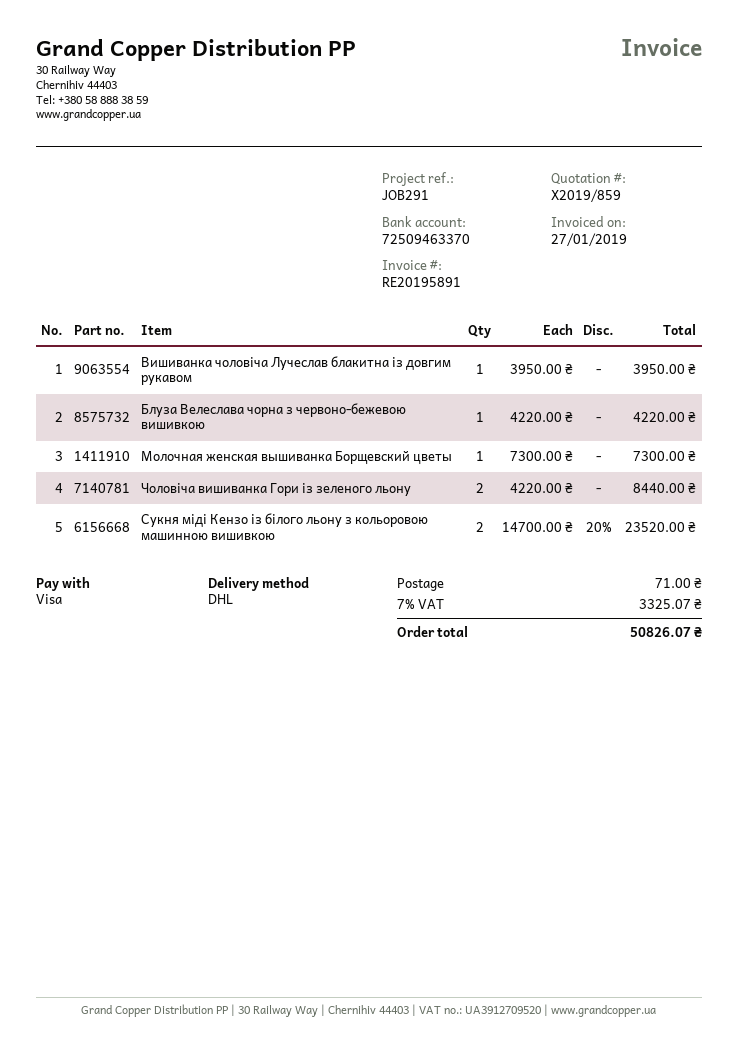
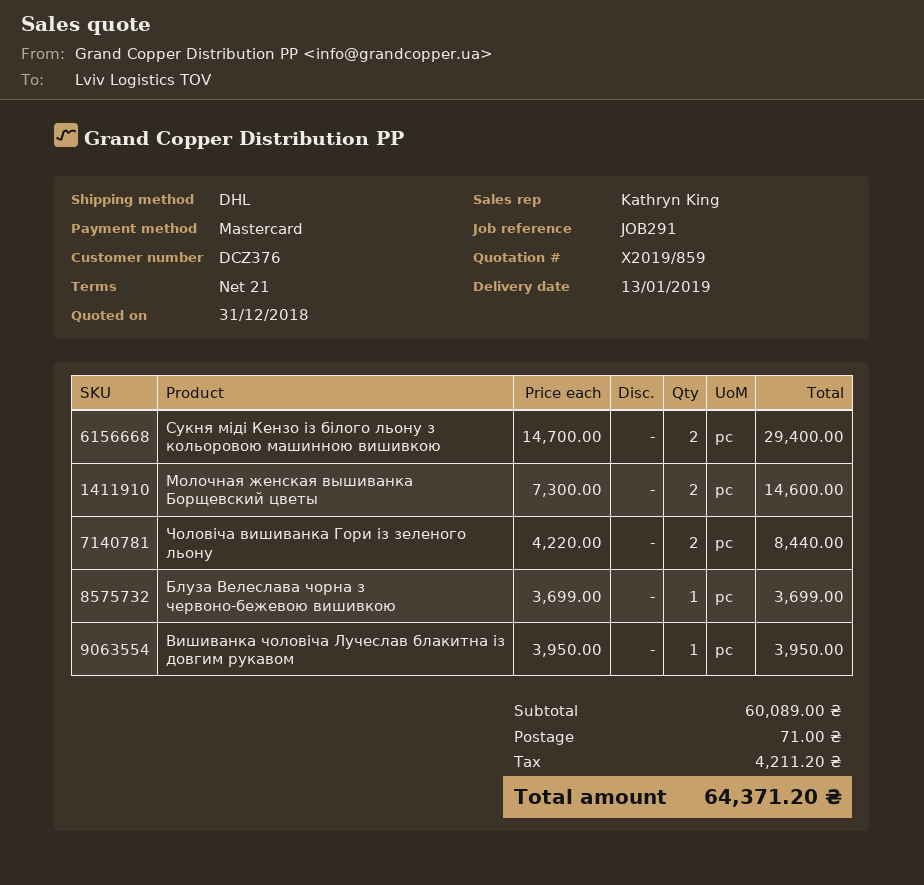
payment method: Visa -> Mastercard
Блуза Велеслава чорна з червоно-бежевою вишивкою: 1 x 4220.00 = 4220.00 -> 1 x 3699.00 = 3699.00
Молочная женская вышиванка Борщевский цветы: 1 x 7300.00 = 7300.00 -> 2 x 7300.00 = 14600.00
Сукня міді Кензо із білого льону з кольоровою машинною вишивкою: 2 x 14700.00 - 20% = 23520.00 -> 2 x 14700.00 = 29400.00
tax: 3325.07 -> 4211.20
total: 50826.07 -> 64371.20

